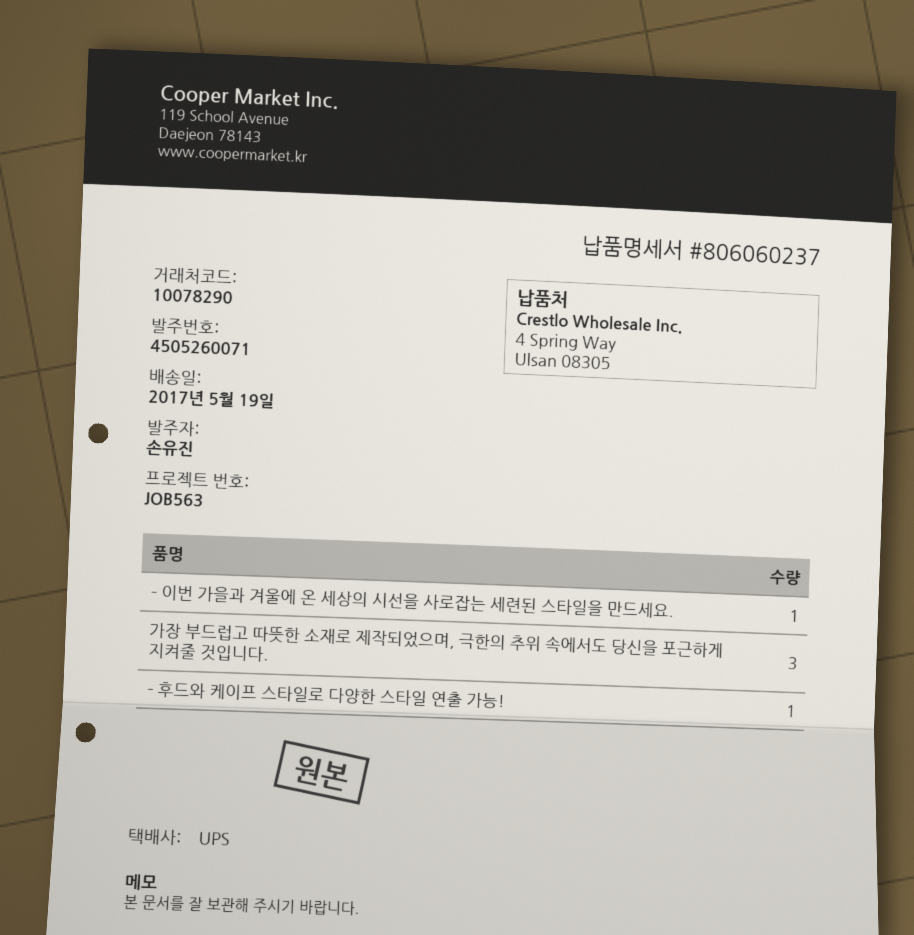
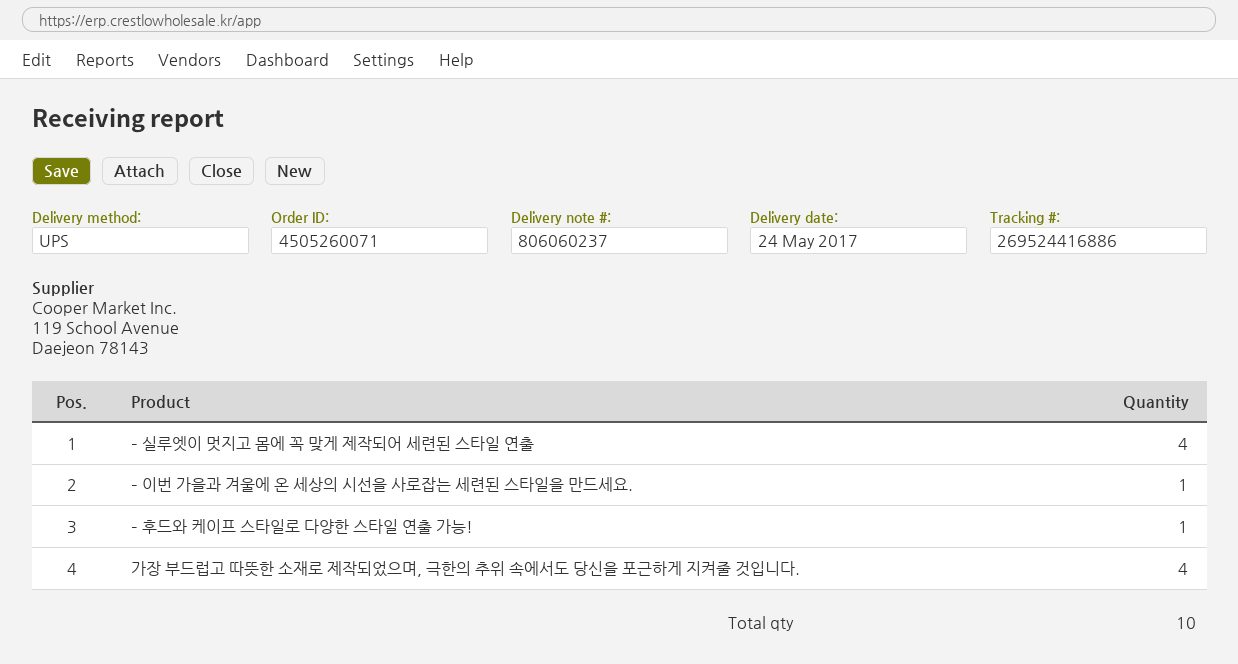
delivery date: 2017-05-19 -> 2017-05-24
가장 부드럽고 따뜻한 소재로 제작되었으며, 극한의 추위 속에서도 당신을 포근하게 지켜줄 것입니다.: 3 -> 4
– 실루엣이 멋지고 몸에 꼭 맞게 제작되어 세련된 스타일 연출: none -> 4

